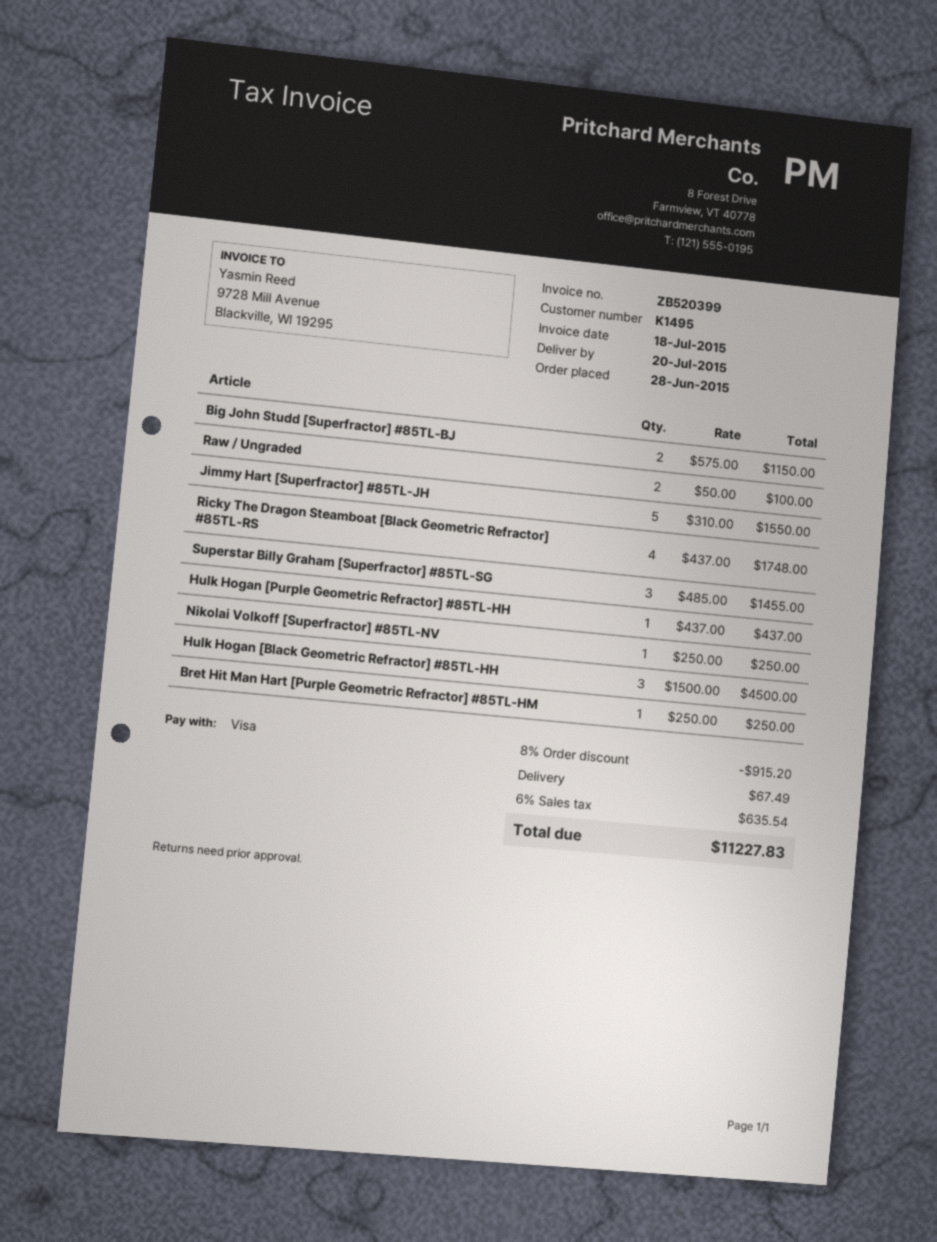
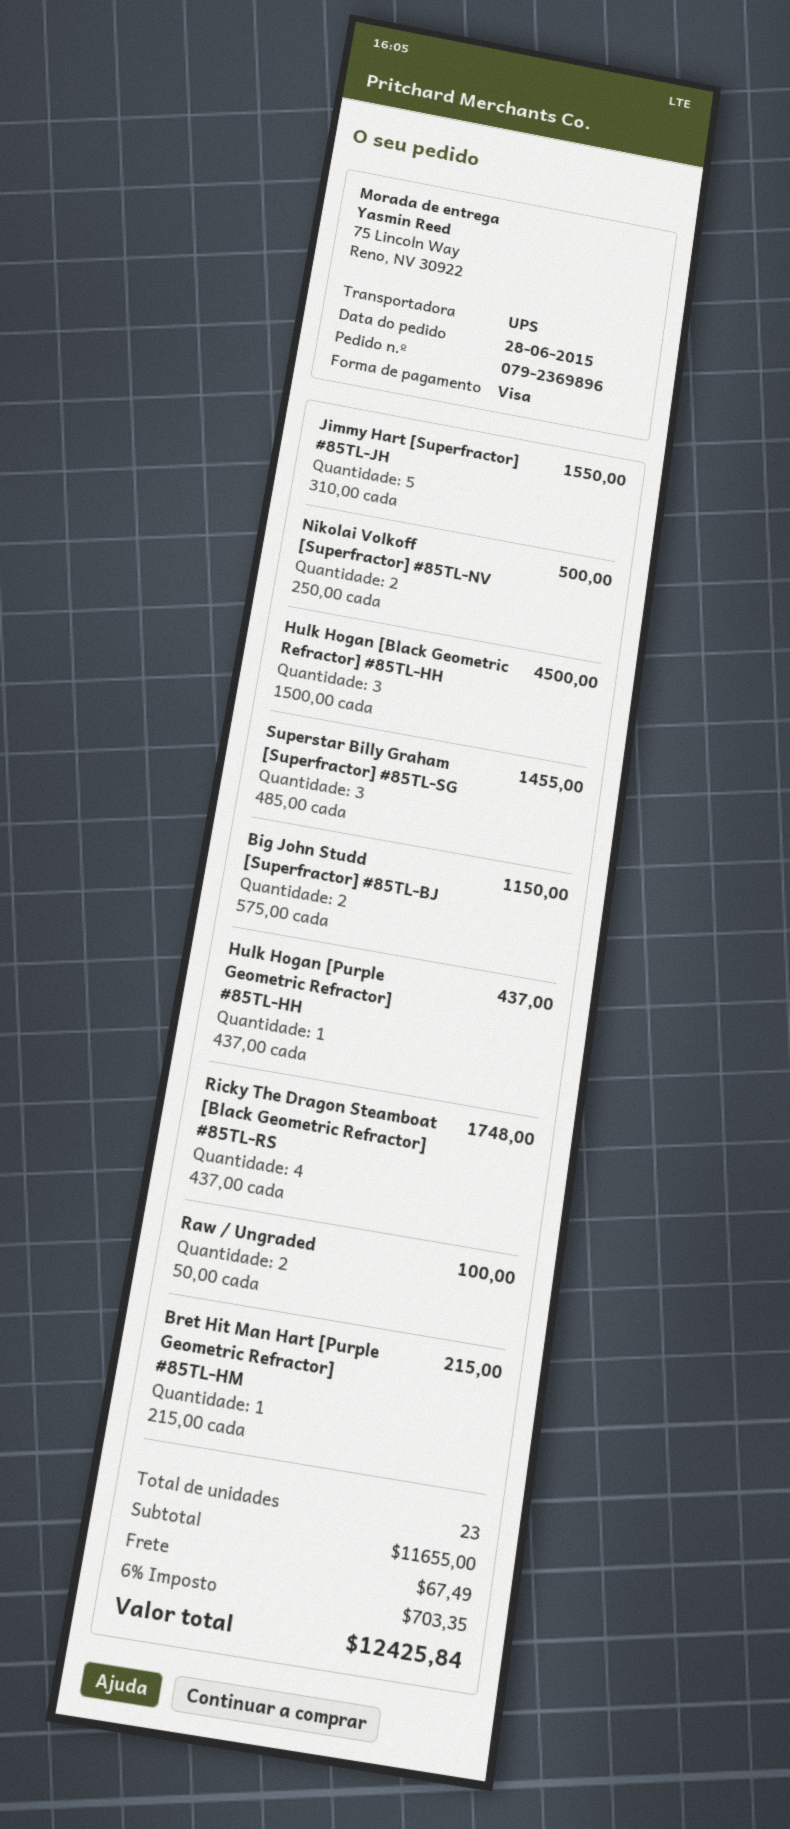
Nikolai Volkoff [Superfractor] #85TL-NV: 1 x 250.00 = 250.00 -> 2 x 250.00 = 500.00
Bret Hit Man Hart [Purple Geometric Refractor] #85TL-HM: 1 x 250.00 = 250.00 -> 1 x 215.00 = 215.00
discount: 8% = 915.20 -> none
tax: 6% = 635.54 -> 6% = 703.35
total: 11227.83 -> 12425.84

